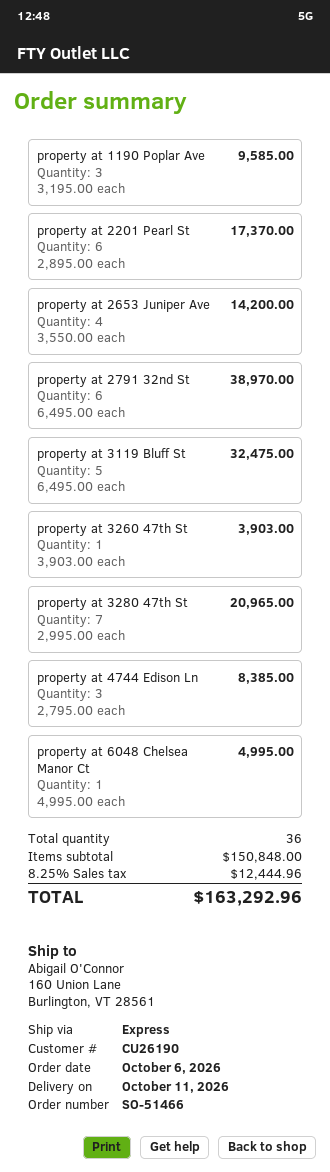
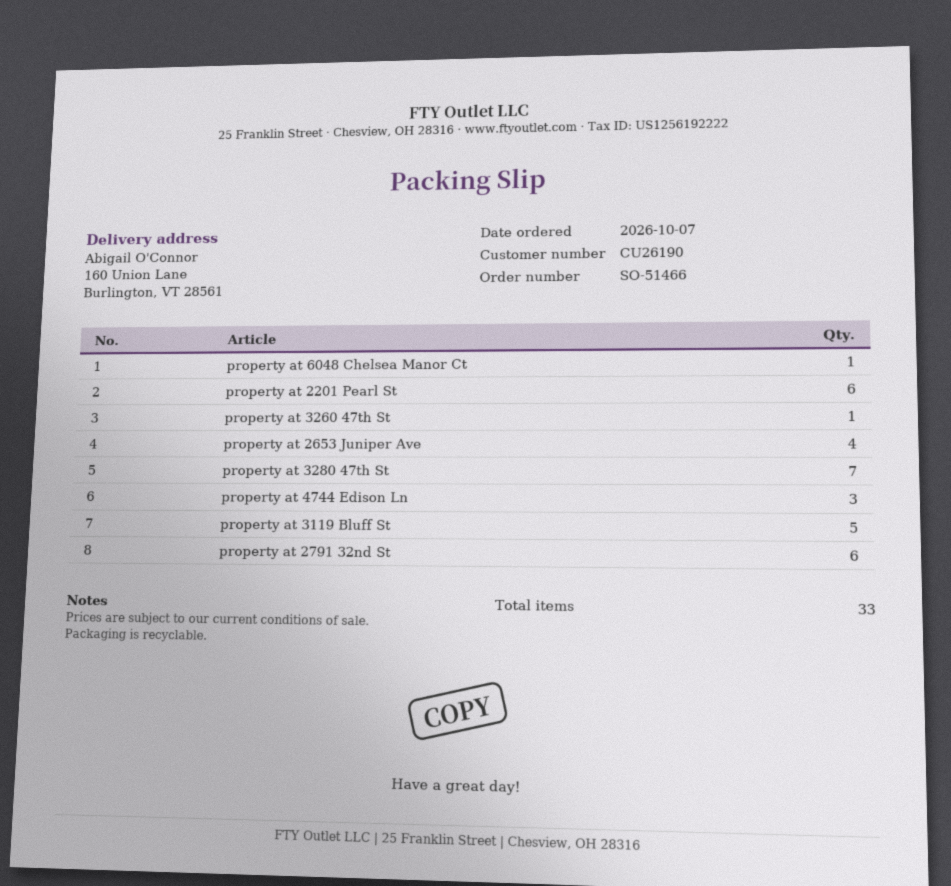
order date: 2026-10-06 -> 2026-10-07
property at 1190 Poplar Ave: 3 -> none
total quantity: 36 -> 33

